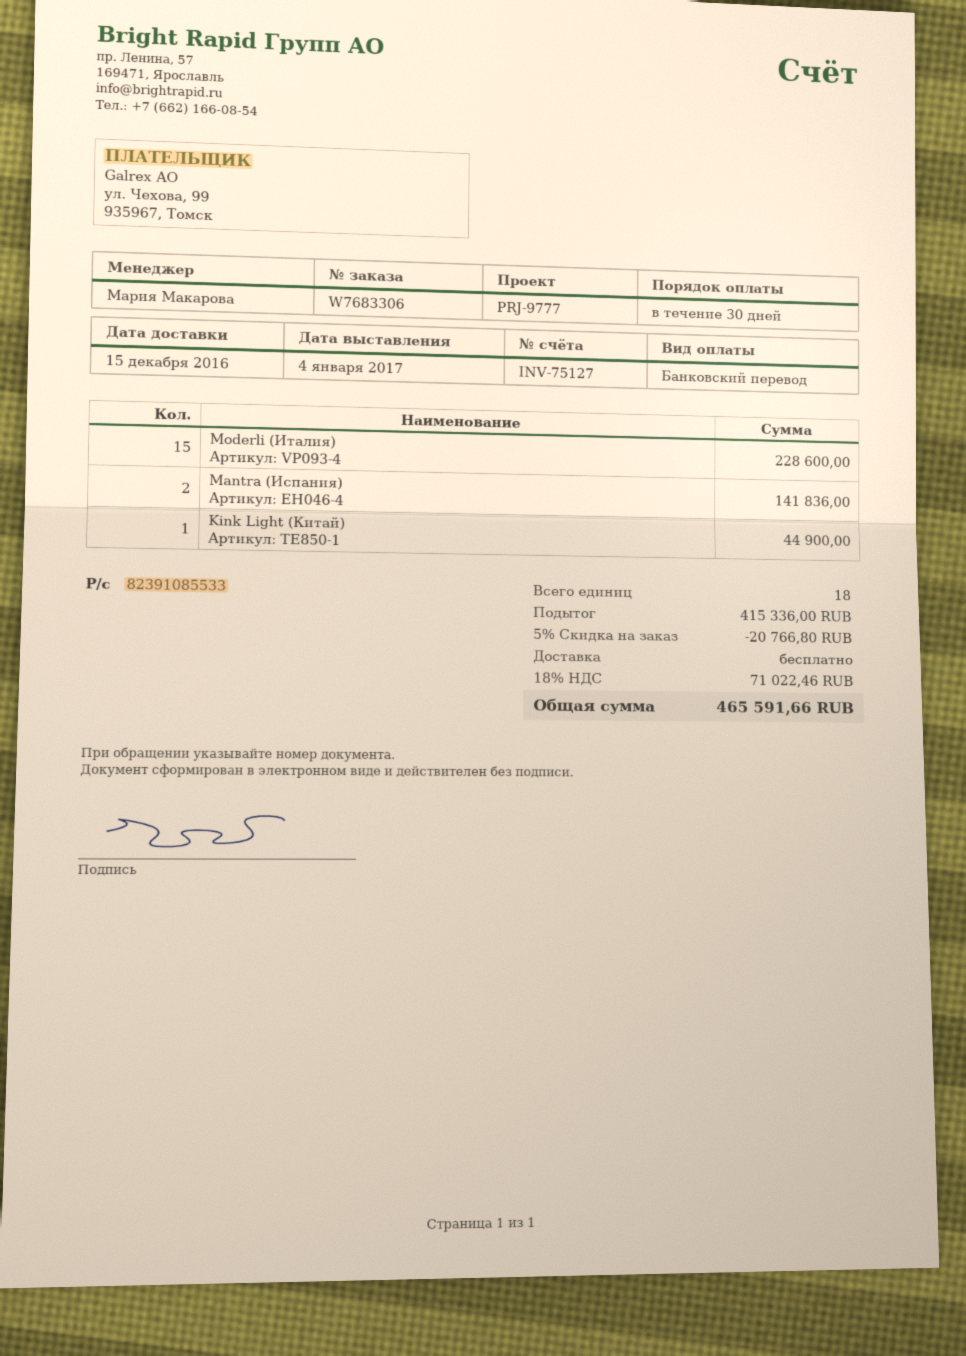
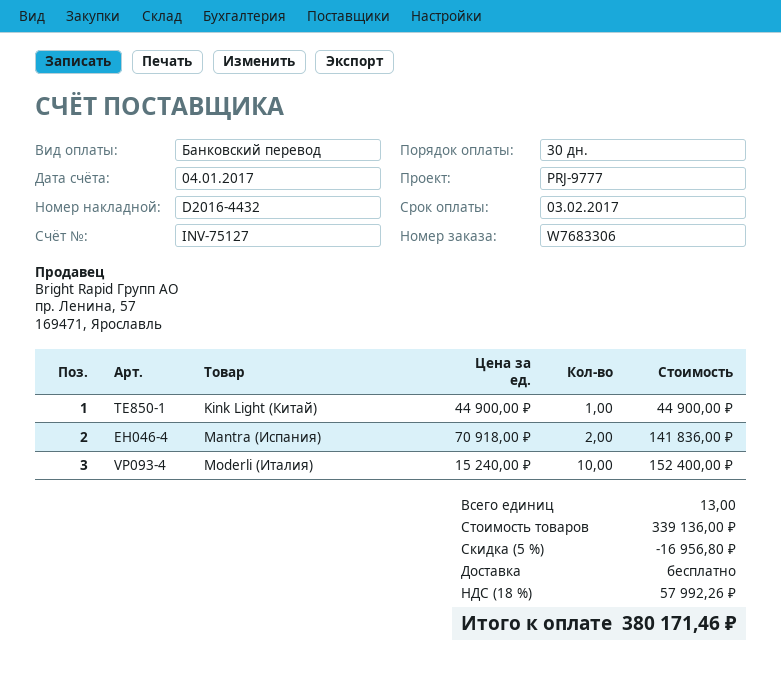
Moderli (Италия): 15 for 228600.00 -> 10 for 152400.00
total quantity: 18 -> 13
subtotal: 415336.00 -> 339136.00
discount: 5% = 20766.80 -> 5% = 16956.80
tax: 18% = 71022.46 -> 18% = 57992.26
total: 465591.66 -> 380171.46

